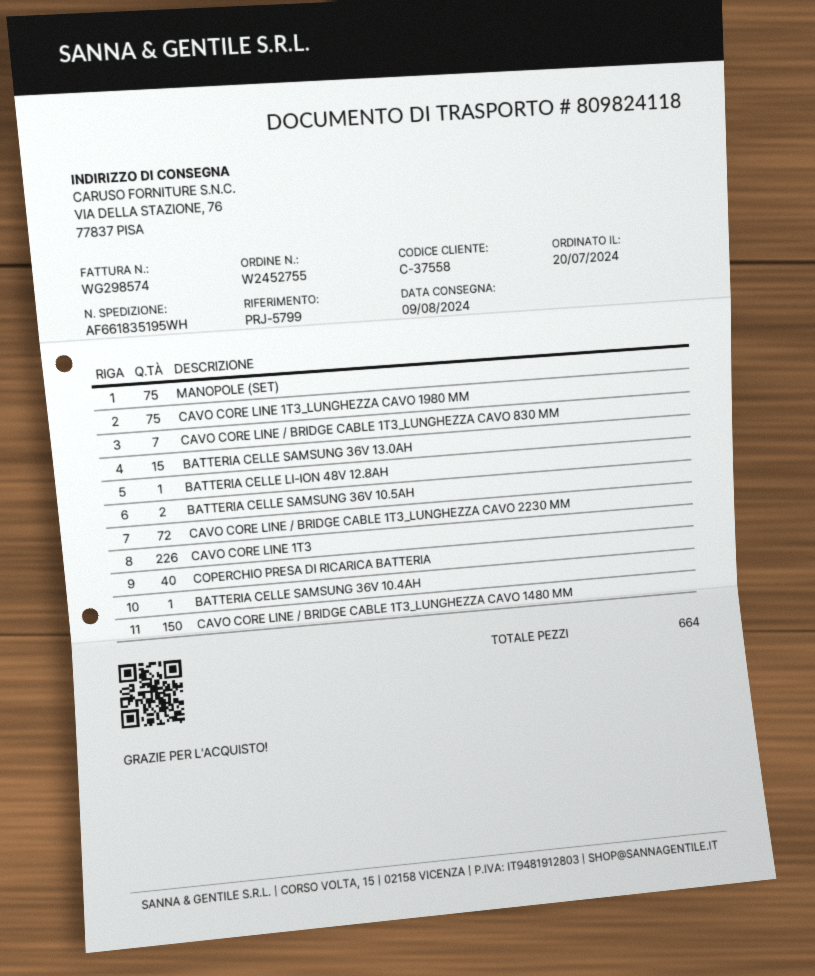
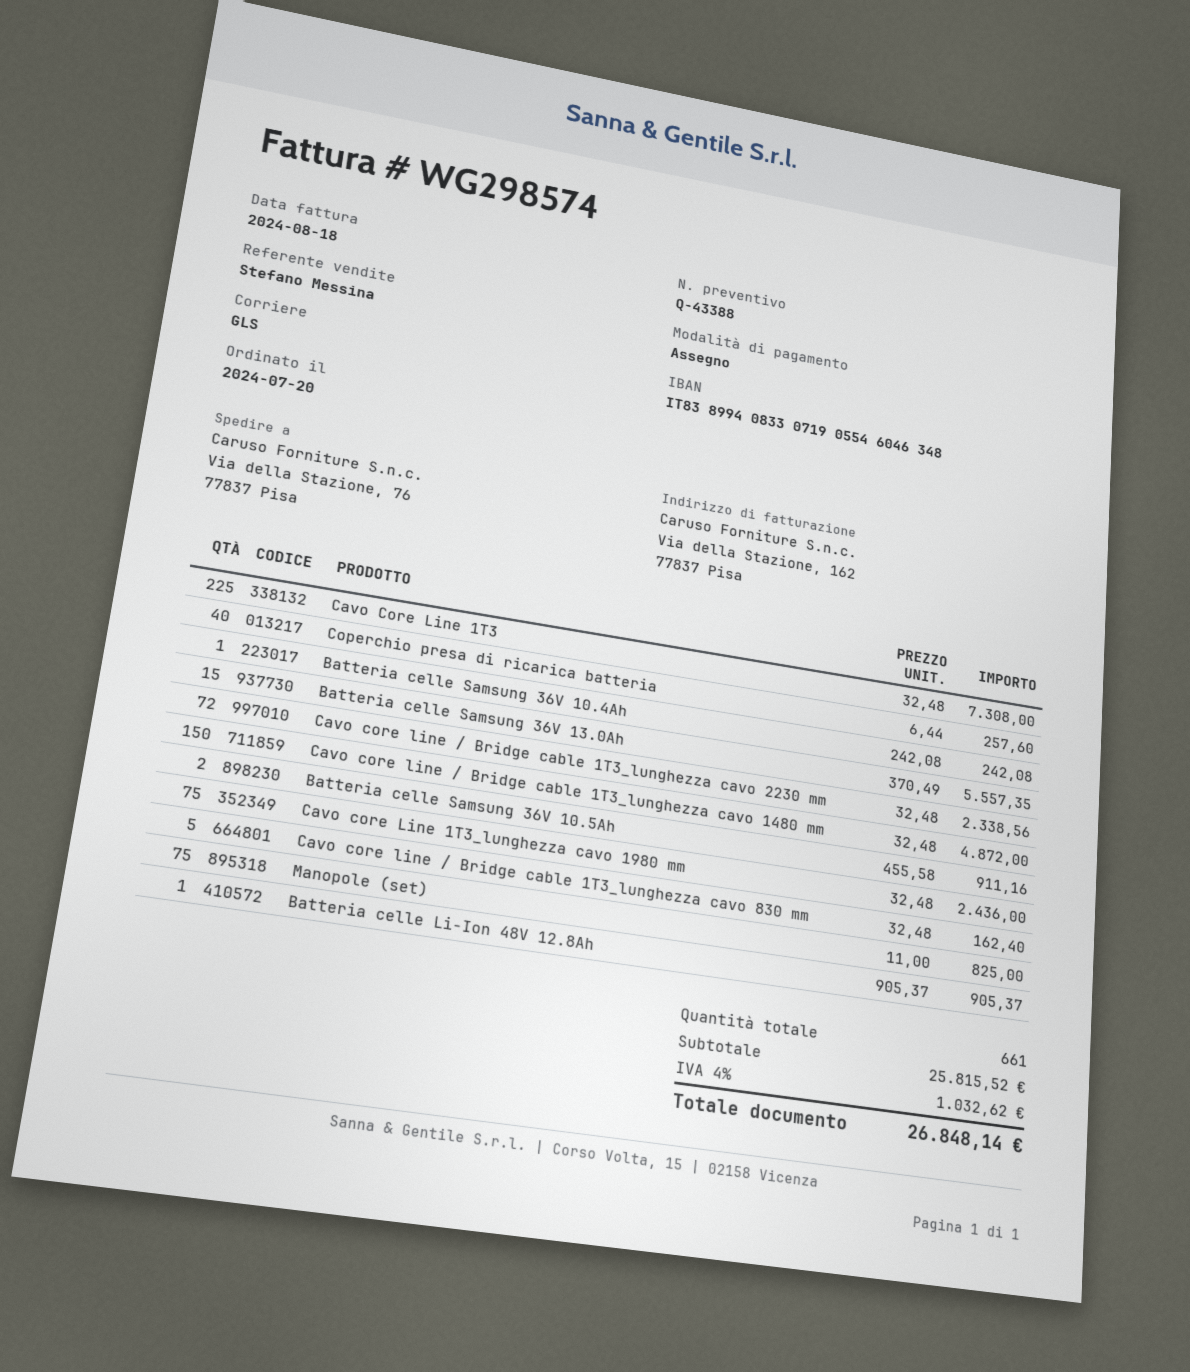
CAVO CORE LINE / BRIDGE CABLE 1T3_LUNGHEZZA CAVO 830 MM: 7 -> 5
CAVO CORE LINE 1T3: 226 -> 225
total quantity: 664 -> 661

